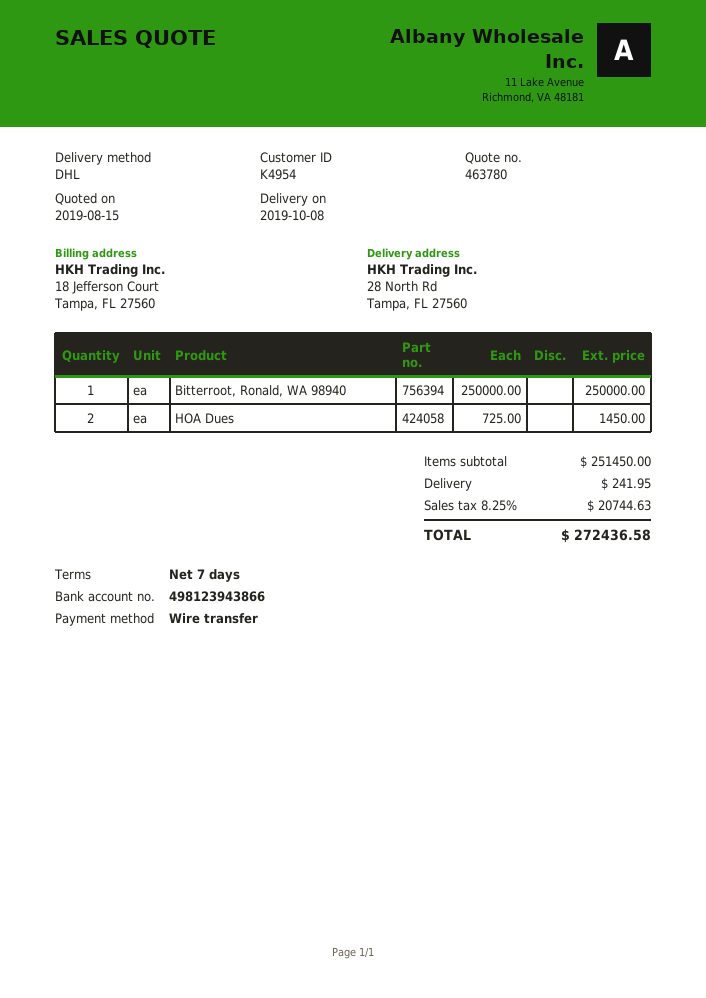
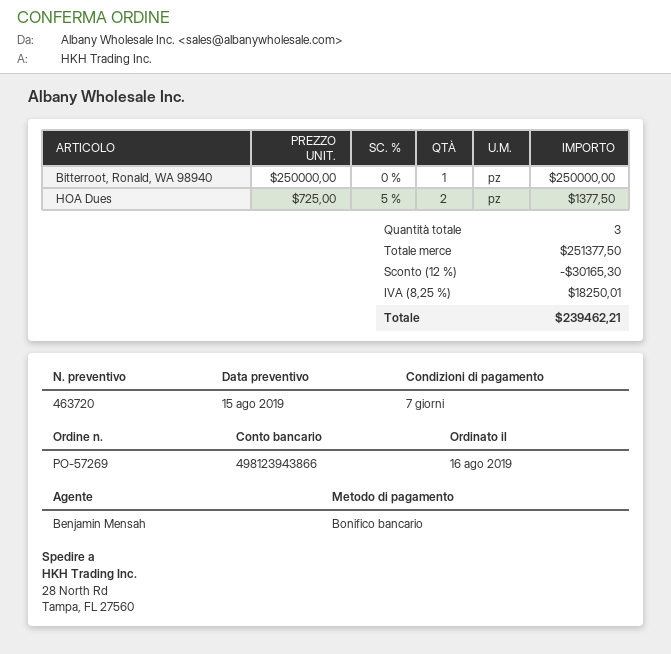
quote number: 463780 -> 463720
HOA Dues: 2 x 725.00 = 1450.00 -> 2 x 725.00 - 5% = 1377.50
subtotal: 251450.00 -> 251377.50
discount: none -> 12% = 30165.30
shipping: 241.95 -> none
tax: 8.25% = 20744.63 -> 8.25% = 18250.01
total: 272436.58 -> 239462.21

